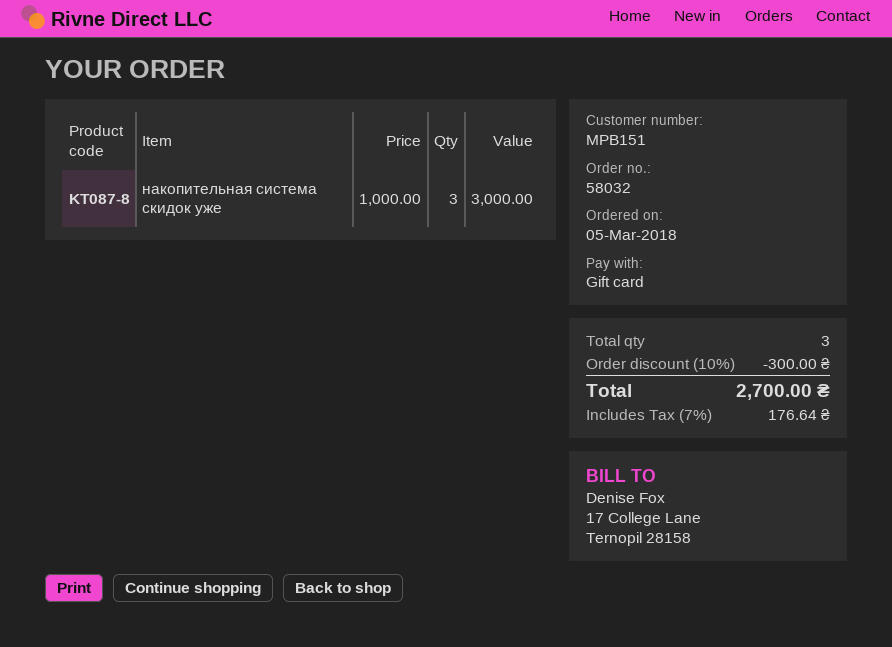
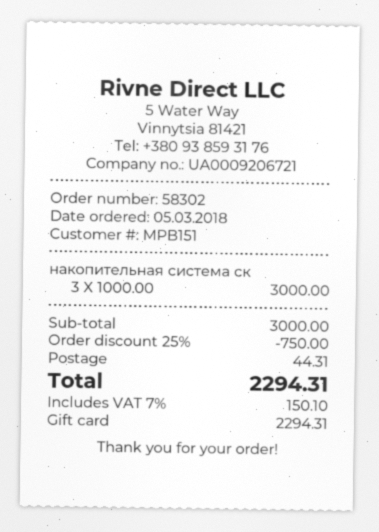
order number: 58032 -> 58302
discount: 10% = 300.00 -> 25% = 750.00
shipping: none -> 44.31
tax: 7% = 176.64 -> 7% = 150.10
total: 2700.00 -> 2294.31

